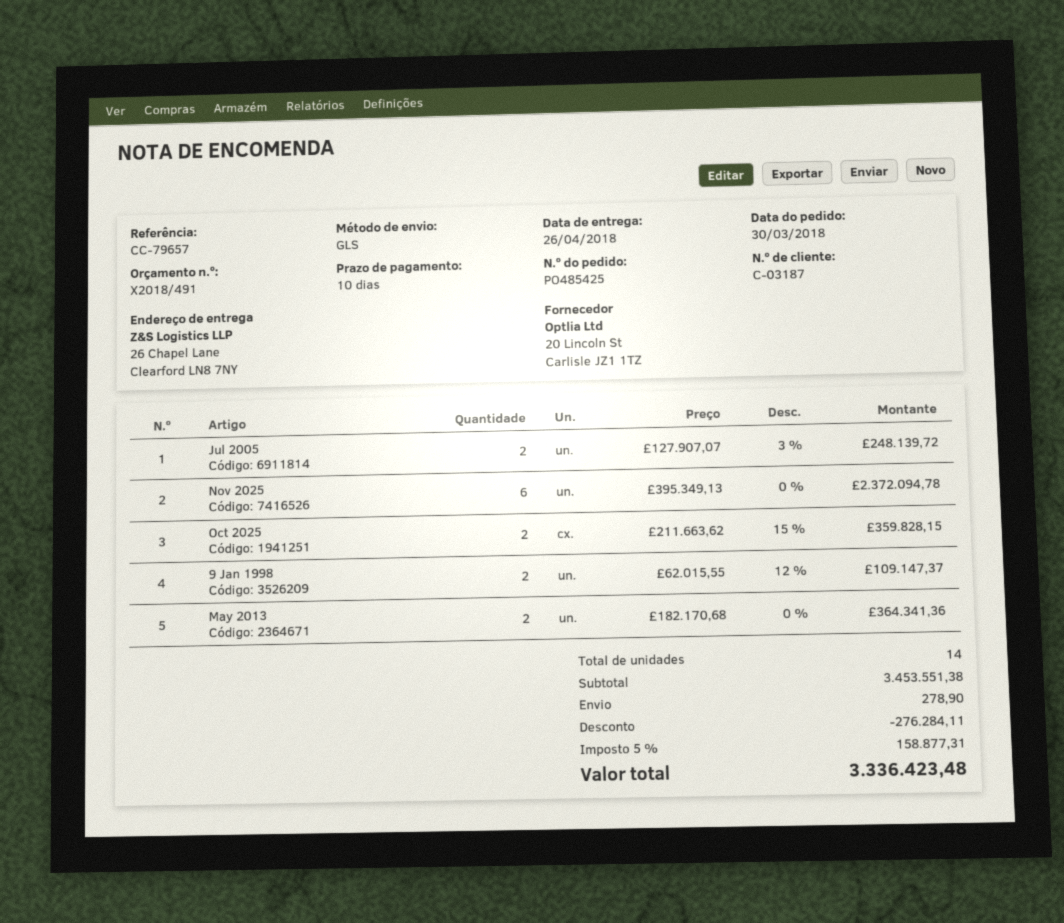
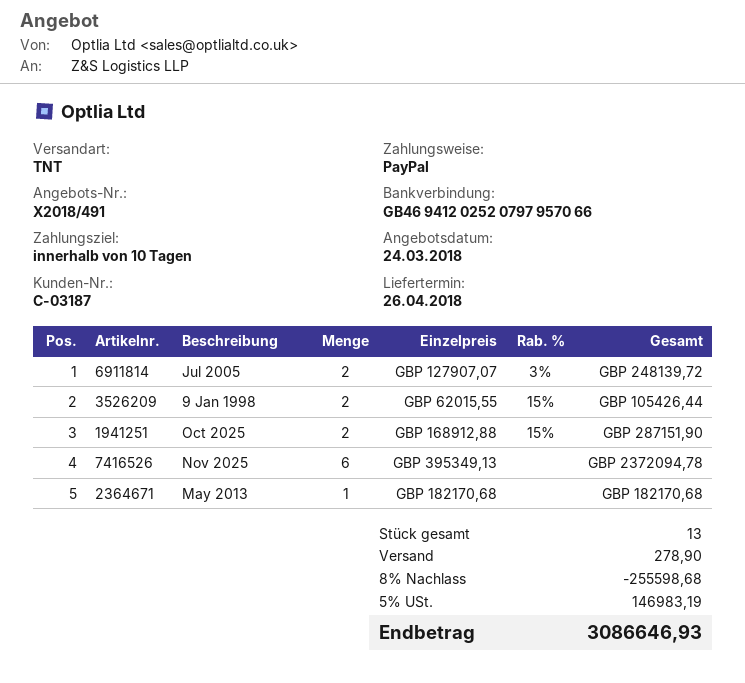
shipping method: GLS -> TNT
Oct 2025: 2 x 211663.62 - 15% = 359828.15 -> 2 x 168912.88 - 15% = 287151.90
9 Jan 1998: 2 x 62015.55 - 12% = 109147.37 -> 2 x 62015.55 - 15% = 105426.44
May 2013: 2 x 182170.68 = 364341.36 -> 1 x 182170.68 = 182170.68
total quantity: 14 -> 13
discount: 276284.11 -> 255598.68
tax: 5% = 158877.31 -> 5% = 146983.19
total: 3336423.48 -> 3086646.93

